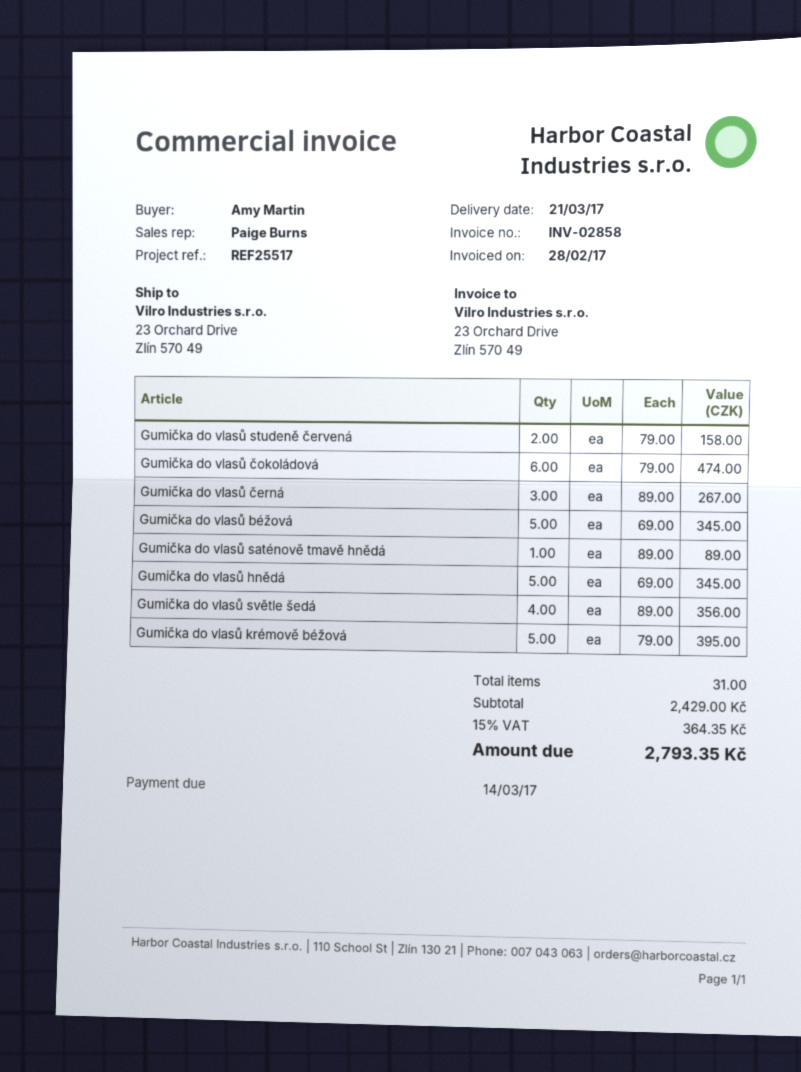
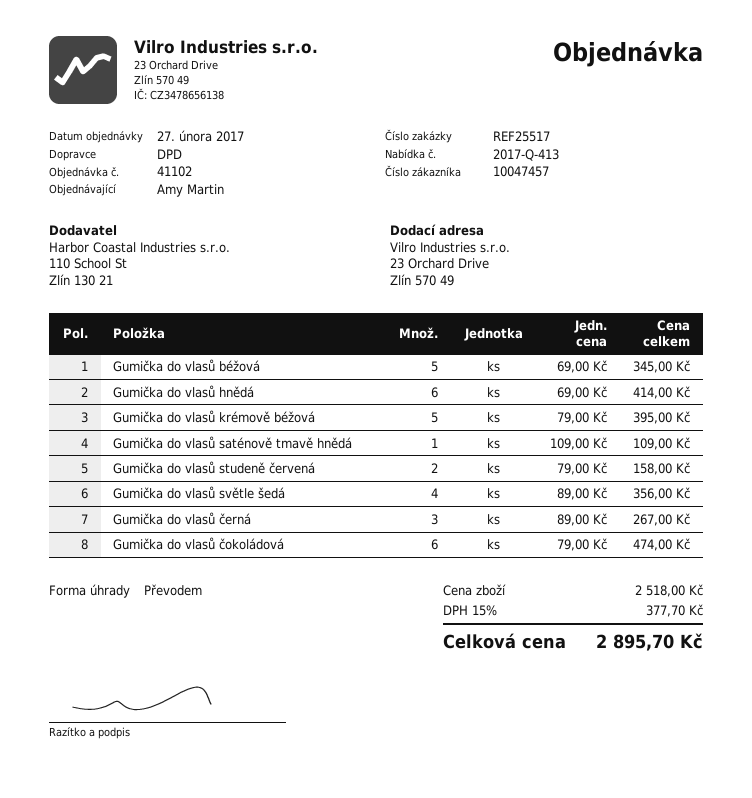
Gumička do vlasů saténově tmavě hnědá: 1 x 89.00 = 89.00 -> 1 x 109.00 = 109.00
Gumička do vlasů hnědá: 5 x 69.00 = 345.00 -> 6 x 69.00 = 414.00
subtotal: 2429.00 -> 2518.00
tax: 15% = 364.35 -> 15% = 377.70
total: 2793.35 -> 2895.70

